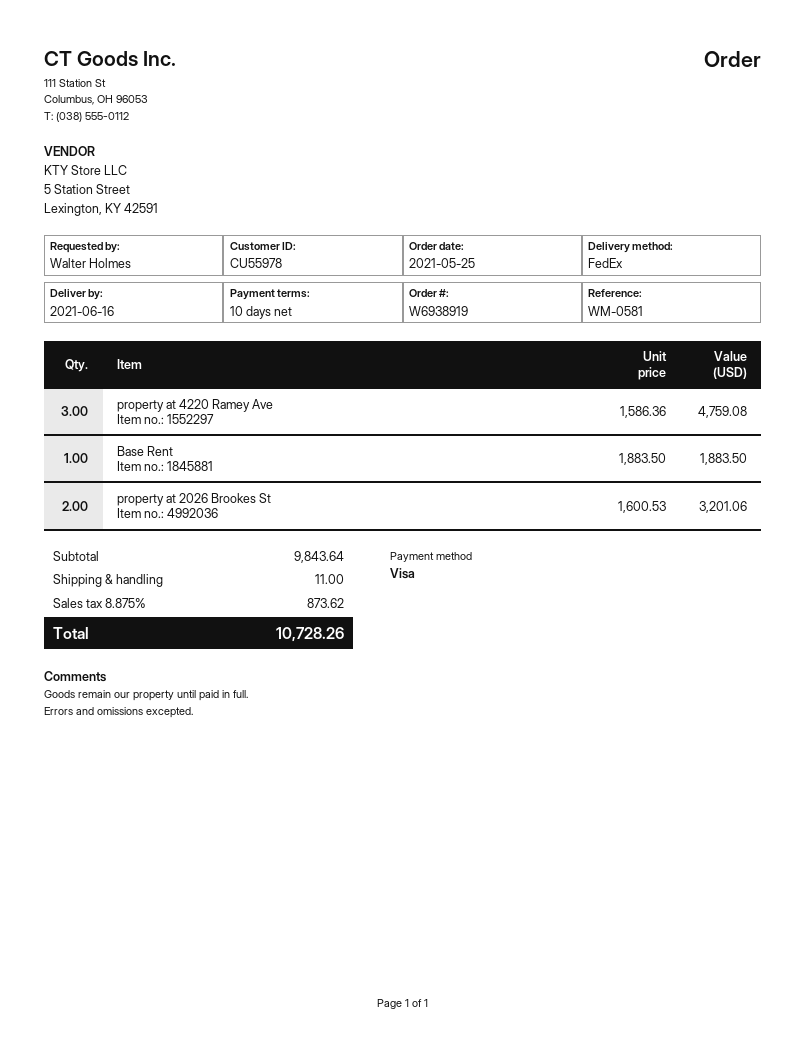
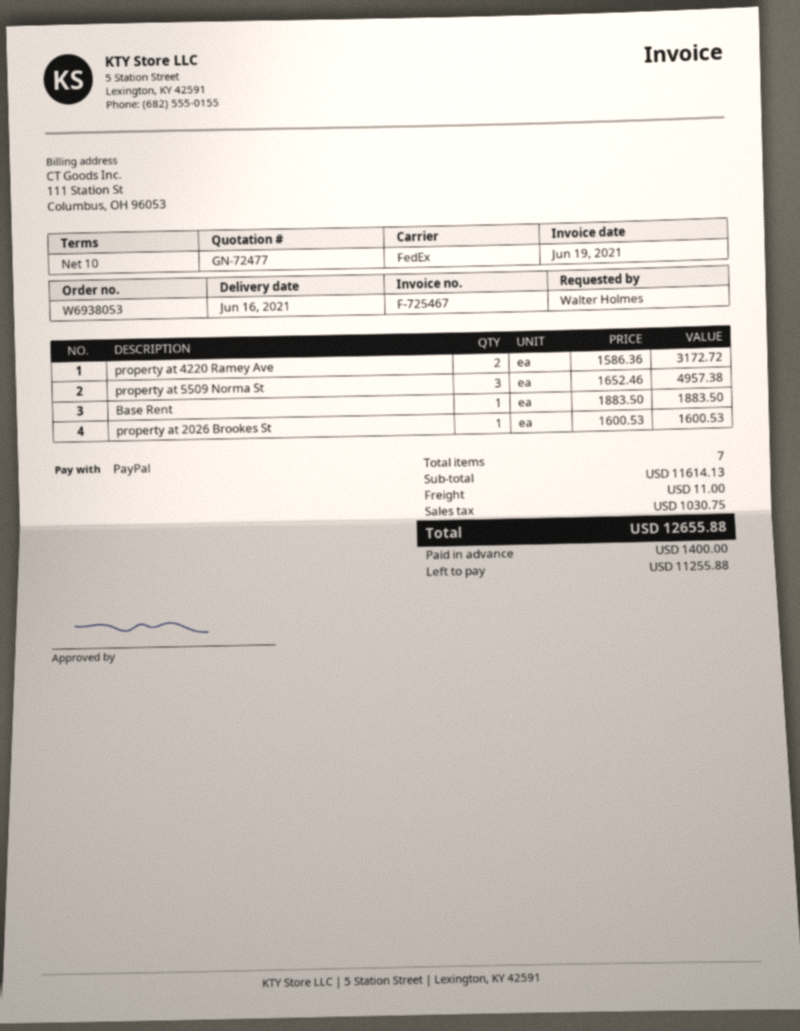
order number: W6938919 -> W6938053
payment method: Visa -> PayPal
property at 4220 Ramey Ave: 3 x 1586.36 = 4759.08 -> 2 x 1586.36 = 3172.72
property at 2026 Brookes St: 2 x 1600.53 = 3201.06 -> 1 x 1600.53 = 1600.53
property at 5509 Norma St: none -> 3 x 1652.46 = 4957.38
subtotal: 9843.64 -> 11614.13
tax: 873.62 -> 1030.75
total: 10728.26 -> 12655.88

